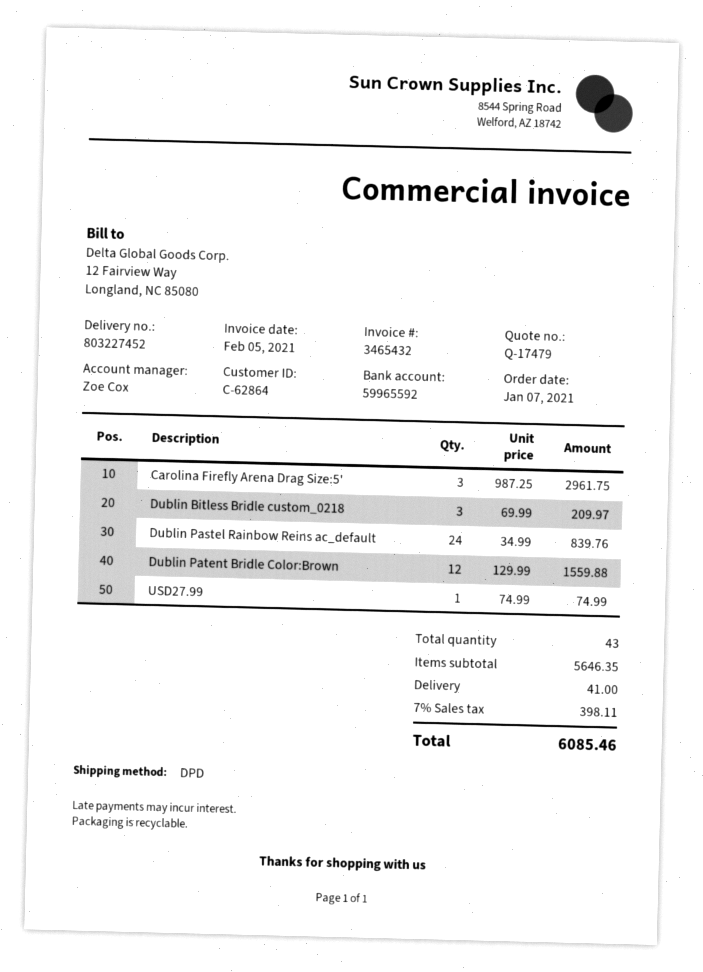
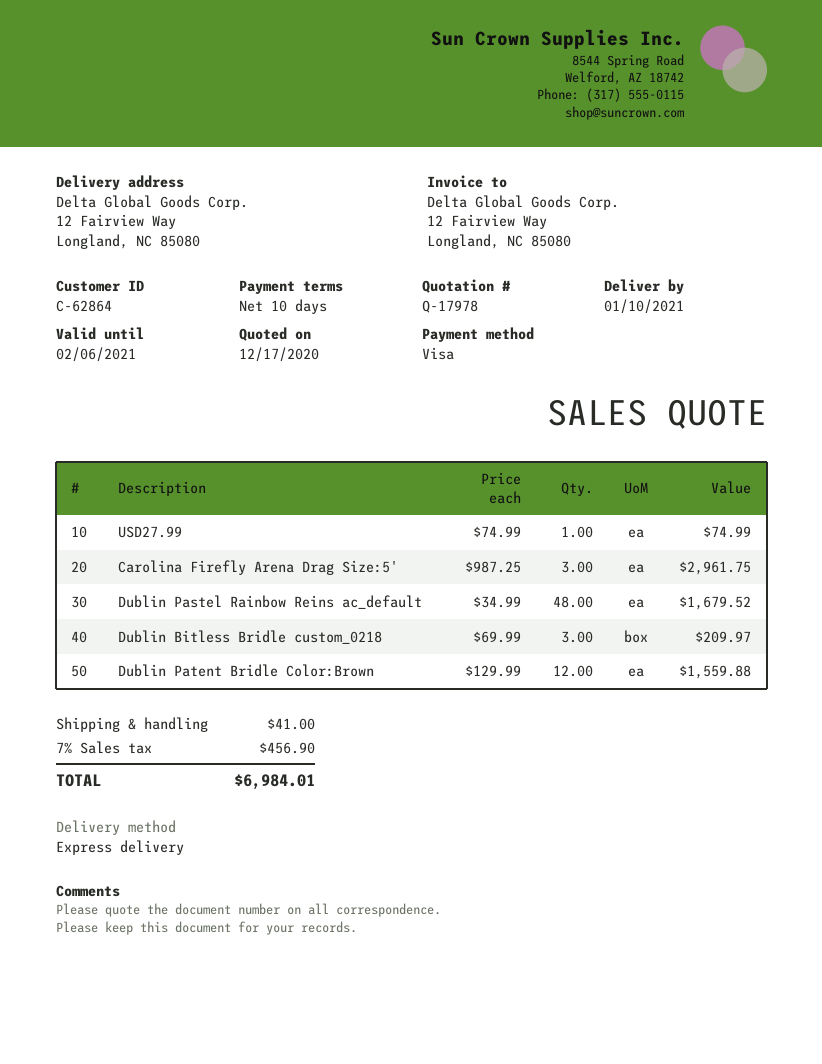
quote number: Q-17479 -> Q-17978
shipping method: DPD -> express
Dublin Pastel Rainbow Reins ac_default: 24 x 34.99 = 839.76 -> 48 x 34.99 = 1679.52
tax: 7% = 398.11 -> 7% = 456.90
total: 6085.46 -> 6984.01

